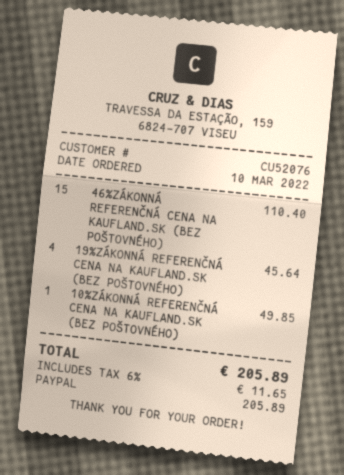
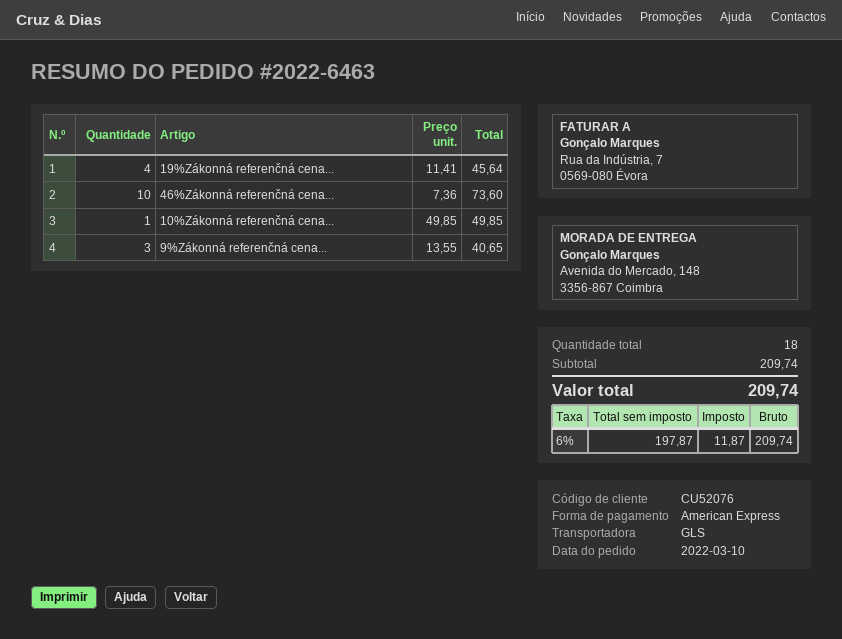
payment method: PayPal -> American Express
46%ZÁKONNÁ REFERENČNÁ CENA NA KAUFLAND.SK (BEZ POŠTOVNÉHO): 15 for 110.40 -> 10 for 73.60
9%Zákonná referenčná cena...: none -> 3 for 40.65
tax: 6% = 11.65 -> 6% = 11.87
total: 205.89 -> 209.74

